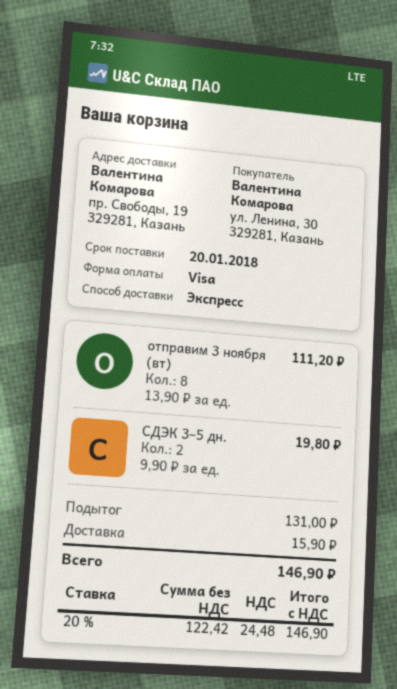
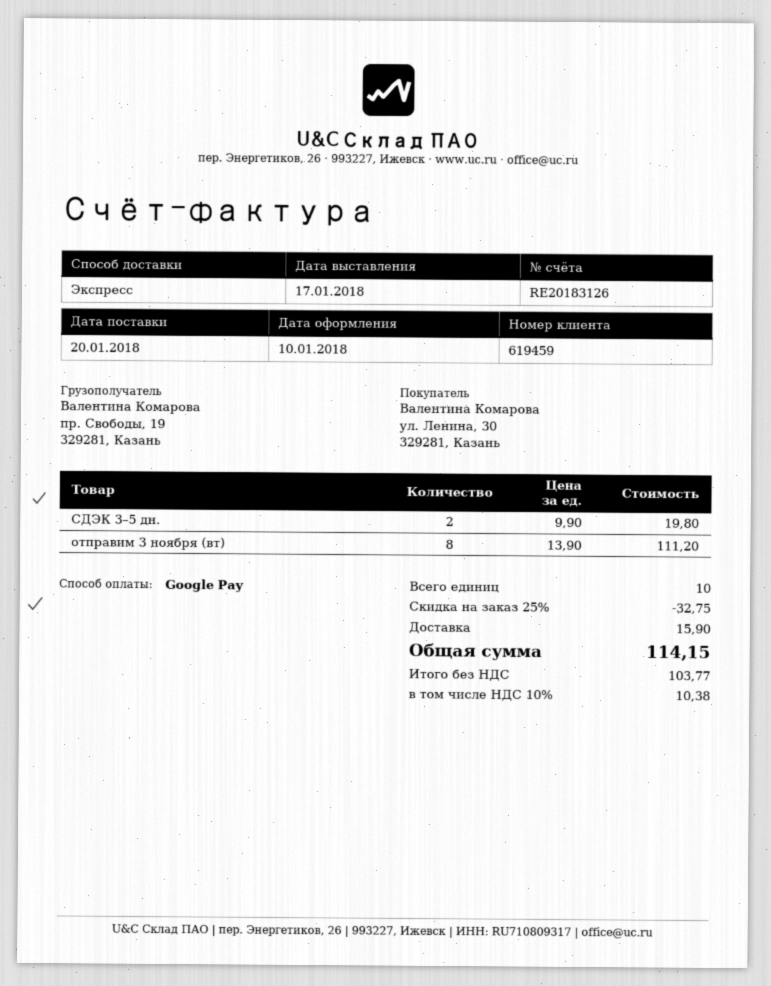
payment method: Visa -> Google Pay
discount: none -> 25% = 32.75
net: 122.42 -> 103.77
tax: 20% = 24.48 -> 10% = 10.38
total: 146.90 -> 114.15

